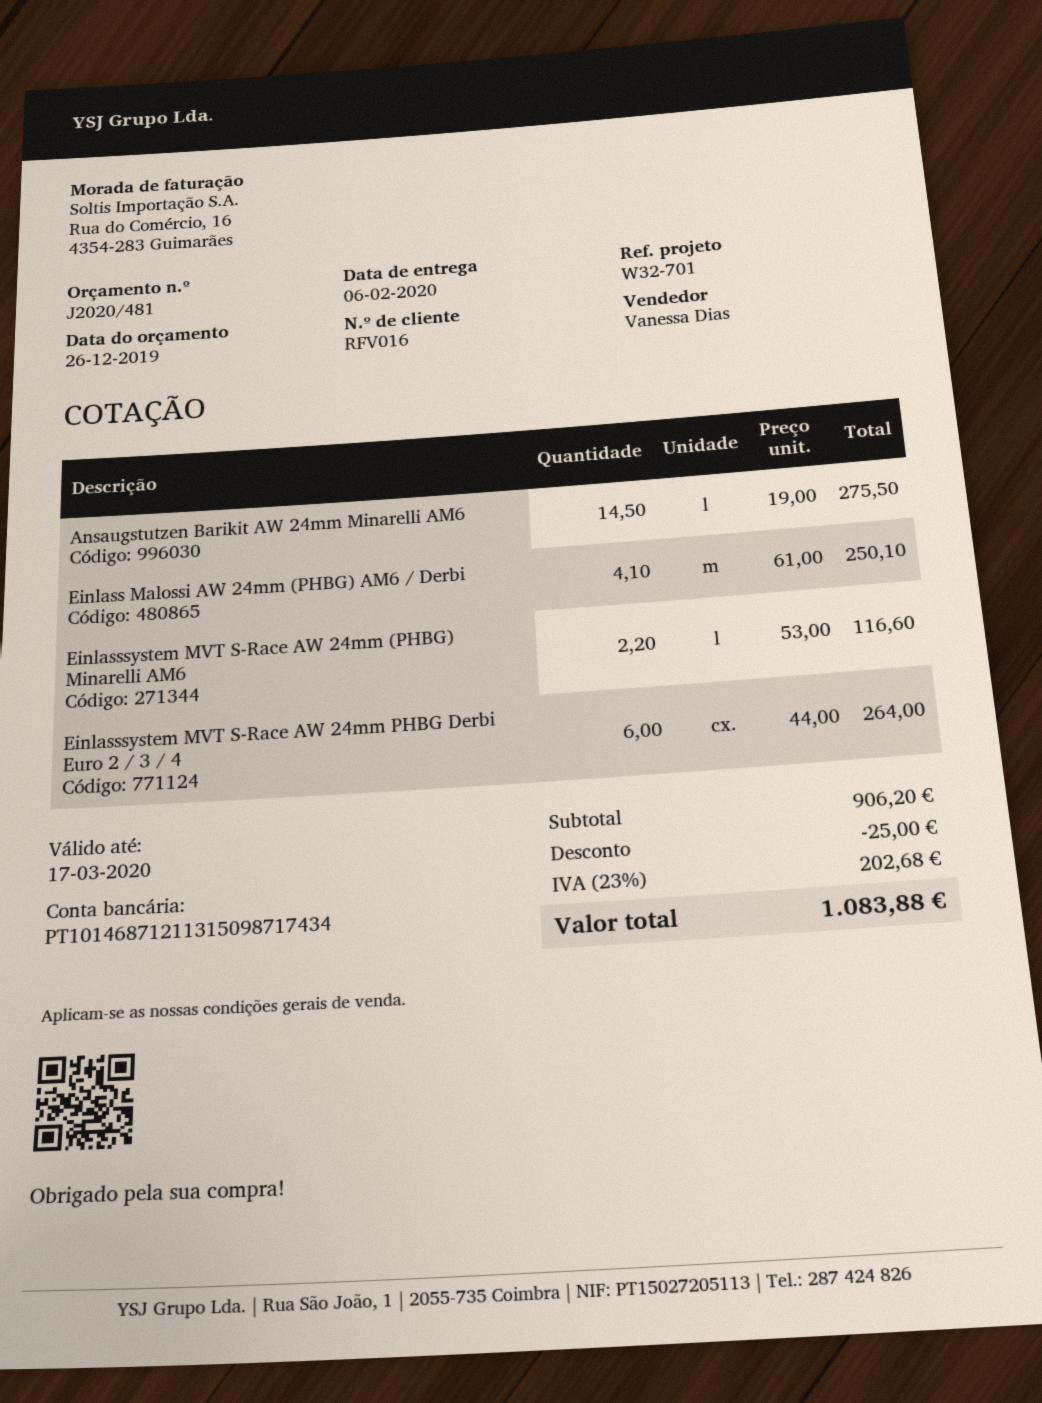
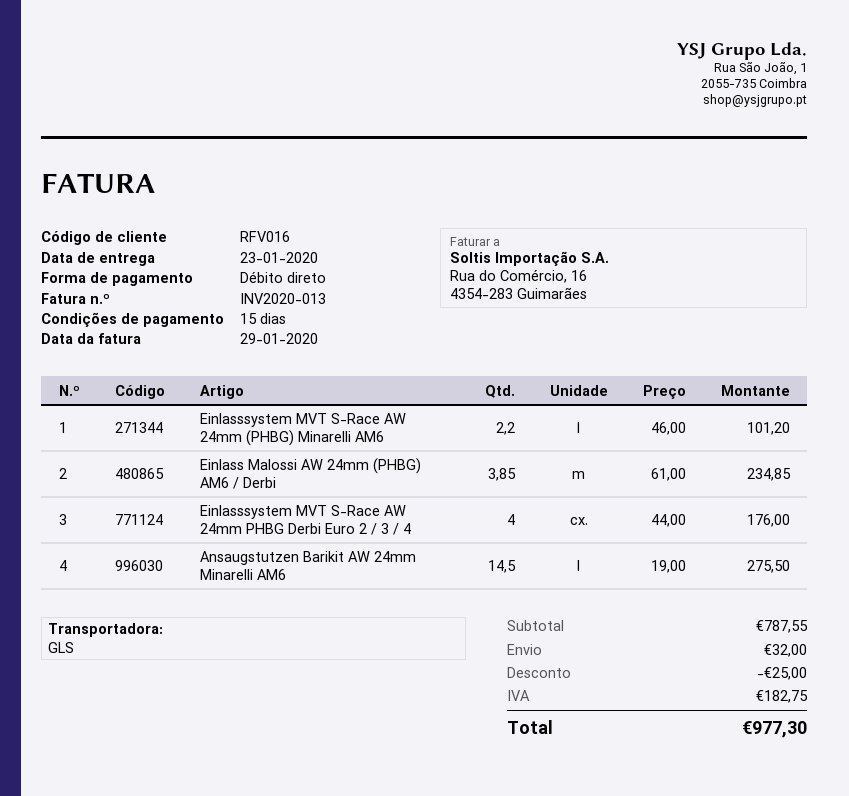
delivery date: 2020-02-06 -> 2020-01-23
Einlass Malossi AW 24mm (PHBG) AM6 / Derbi: 4.1 x 61.00 = 250.10 -> 3.85 x 61.00 = 234.85
Einlasssystem MVT S-Race AW 24mm (PHBG) Minarelli AM6: 2.2 x 53.00 = 116.60 -> 2.2 x 46.00 = 101.20
Einlasssystem MVT S-Race AW 24mm PHBG Derbi Euro 2 / 3 / 4: 6 x 44.00 = 264.00 -> 4 x 44.00 = 176.00
subtotal: 906.20 -> 787.55
shipping: none -> 32.00
tax: 202.68 -> 182.75
total: 1083.88 -> 977.30

